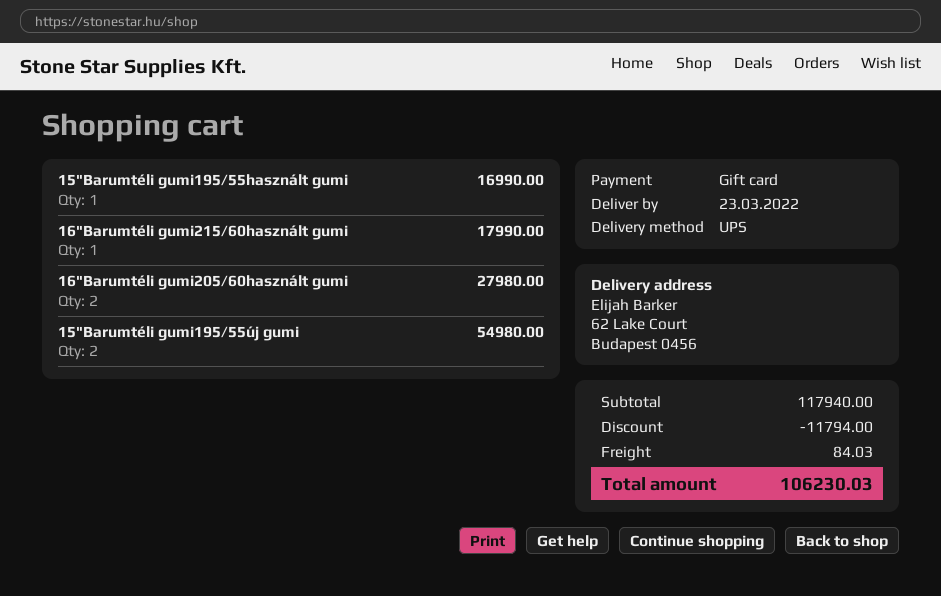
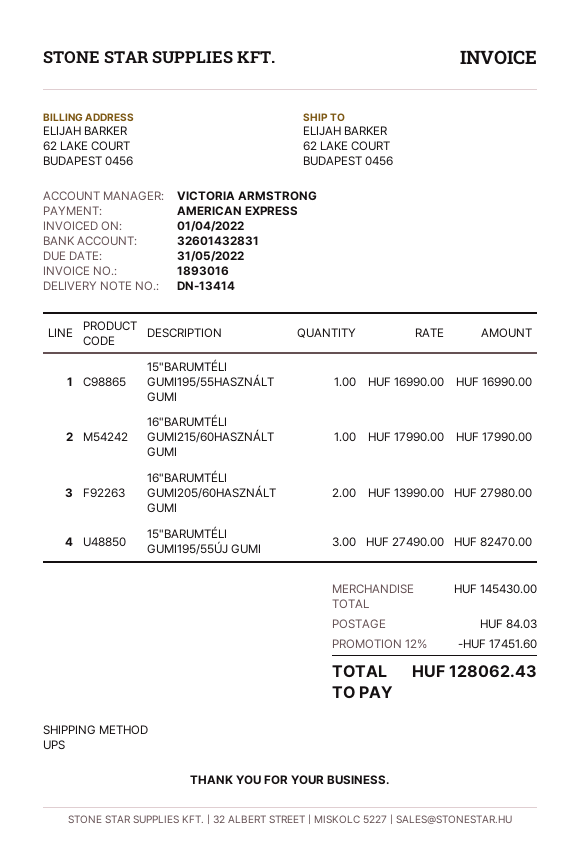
payment method: gift card -> American Express
15"Barumtéli gumi195/55új gumi: 2 for 54980.00 -> 3 for 82470.00
subtotal: 117940.00 -> 145430.00
discount: 11794.00 -> 17451.60
total: 106230.03 -> 128062.43

